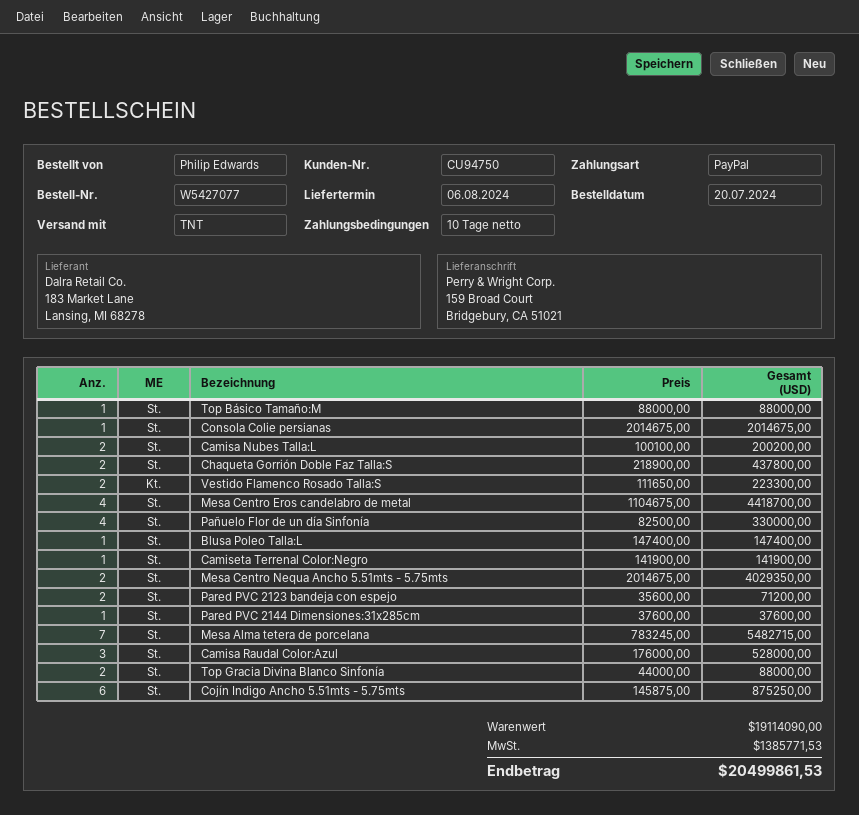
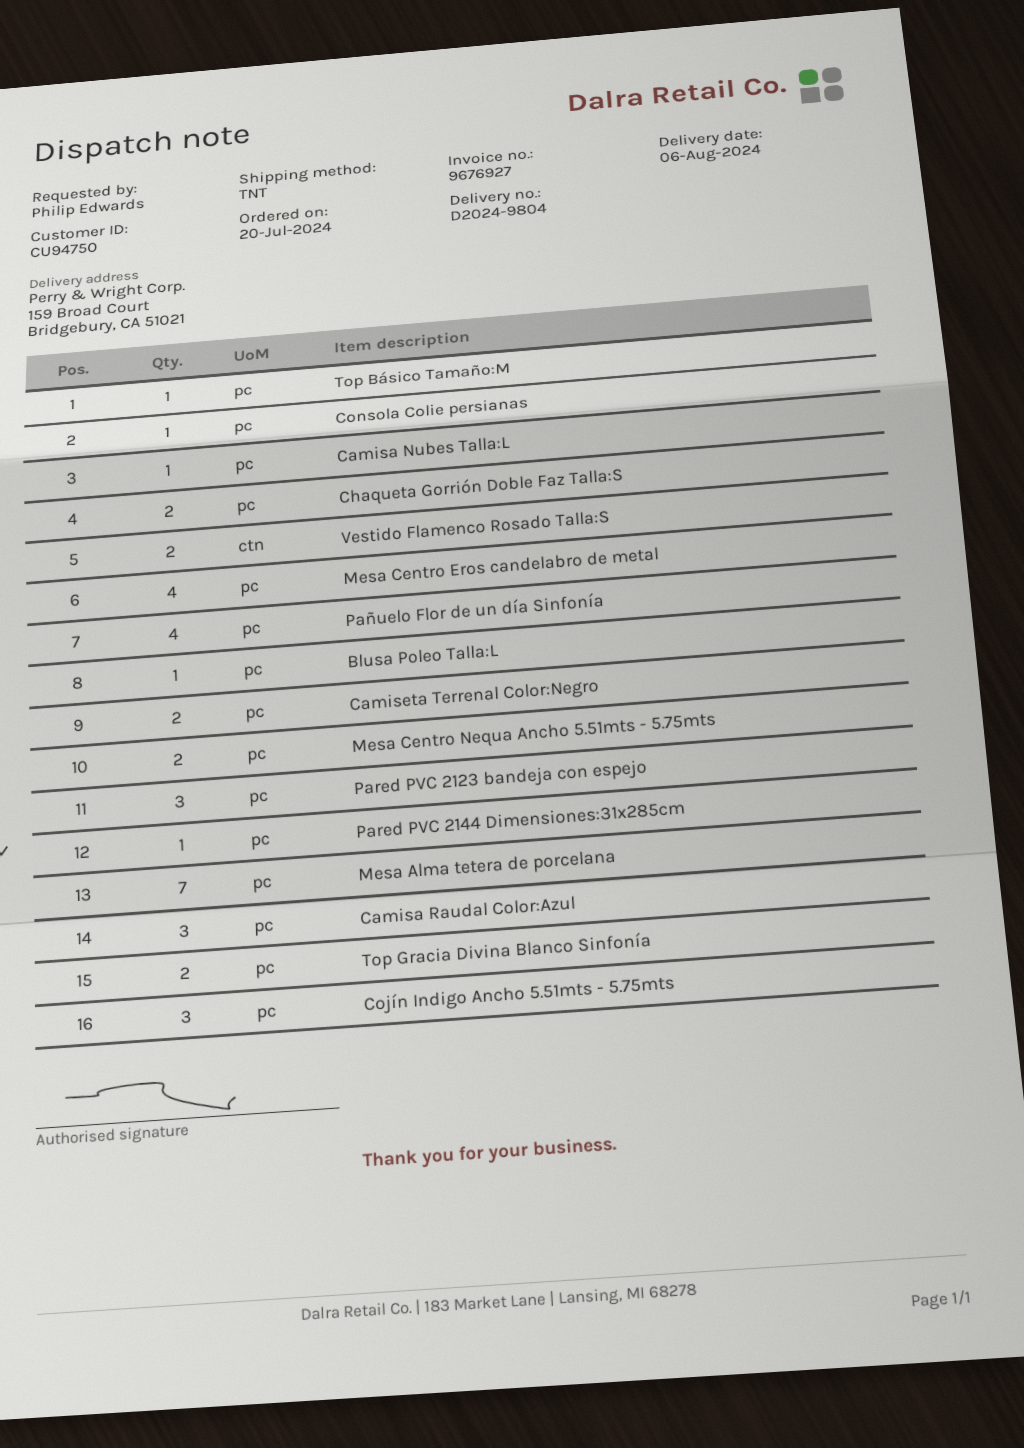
Camisa Nubes Talla:L: 2 -> 1
Camiseta Terrenal Color:Negro: 1 -> 2
Pared PVC 2123 bandeja con espejo: 2 -> 3
Cojín Indigo Ancho 5.51mts - 5.75mts: 6 -> 3

